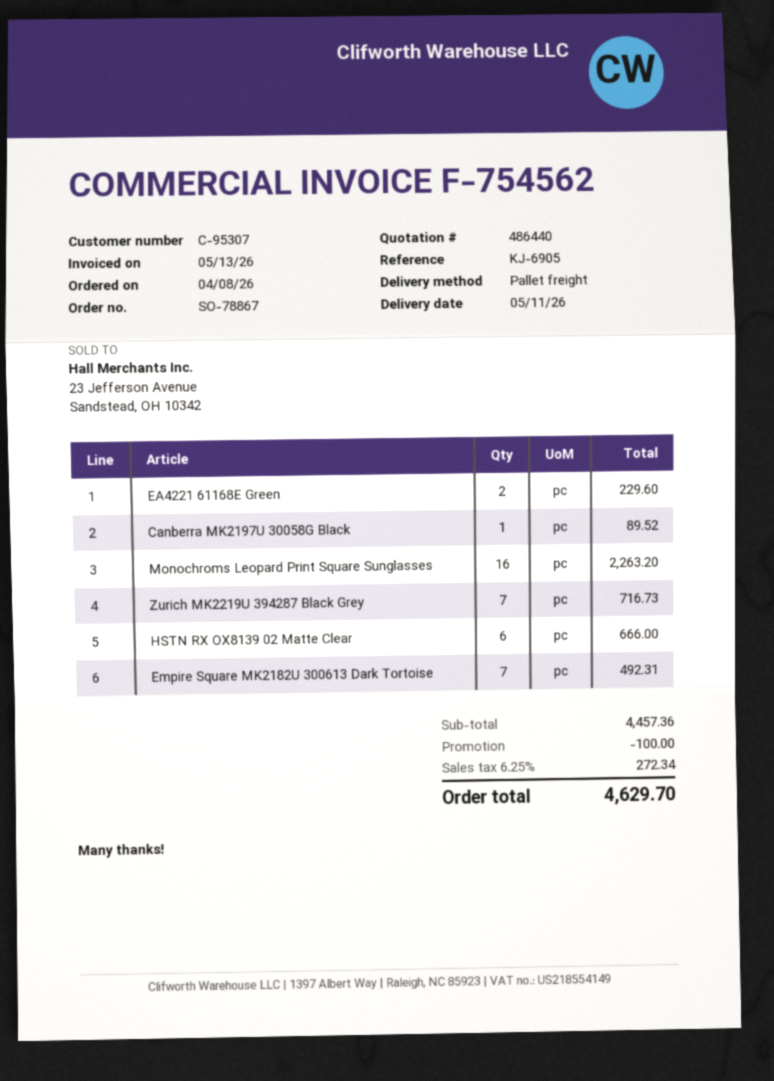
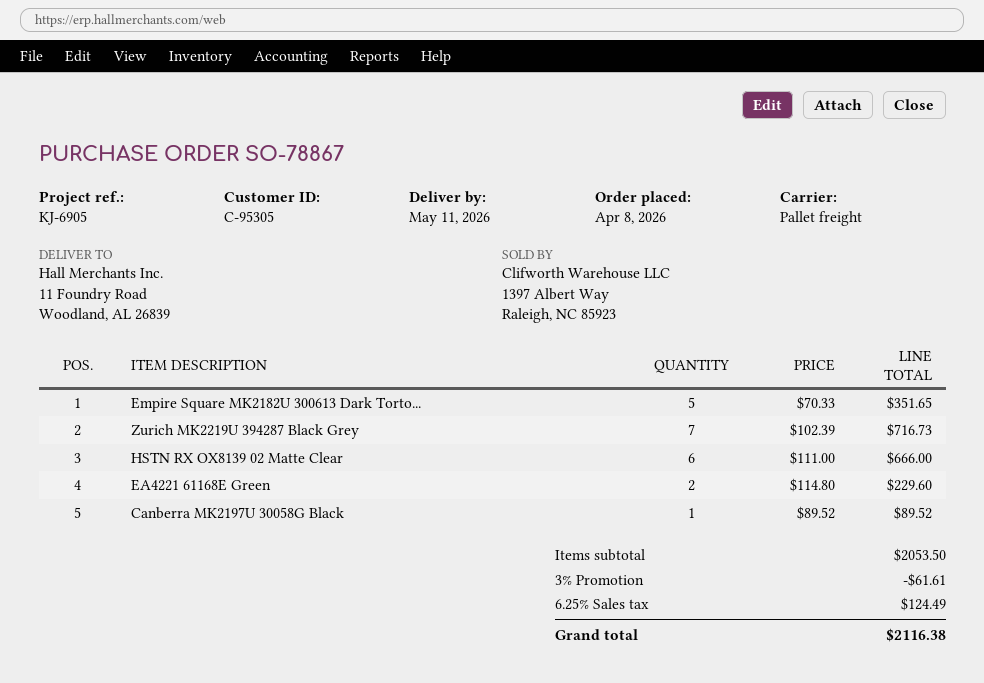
customer number: C-95307 -> C-95305
Monochroms Leopard Print Square Sunglasses: 16 for 2263.20 -> none
Empire Square MK2182U 300613 Dark Tortoise: 7 for 492.31 -> 5 for 351.65
subtotal: 4457.36 -> 2053.50
discount: 100.00 -> 61.61
tax: 6.25% = 272.34 -> 6.25% = 124.49
total: 4629.70 -> 2116.38

